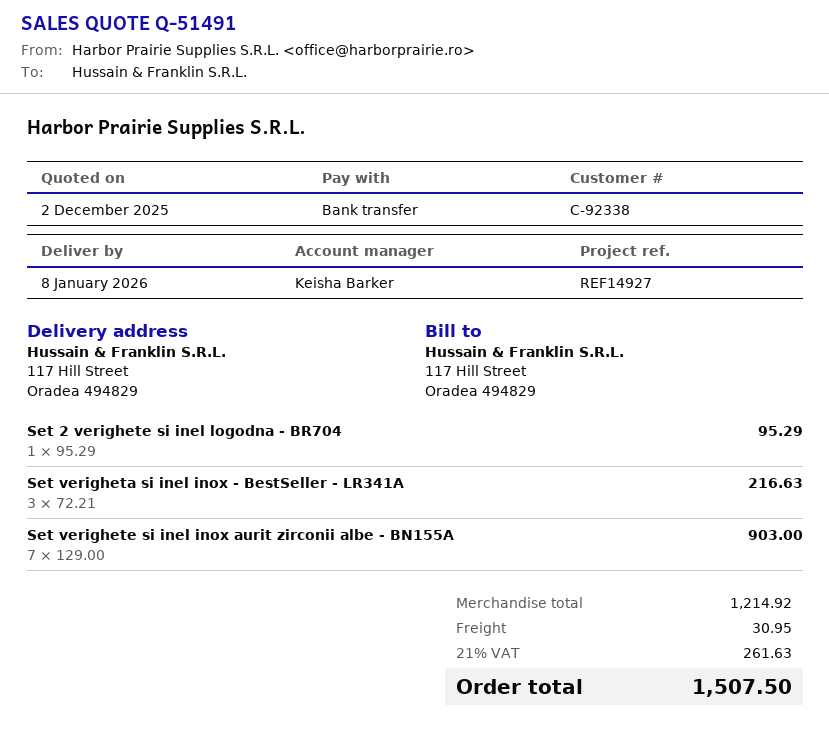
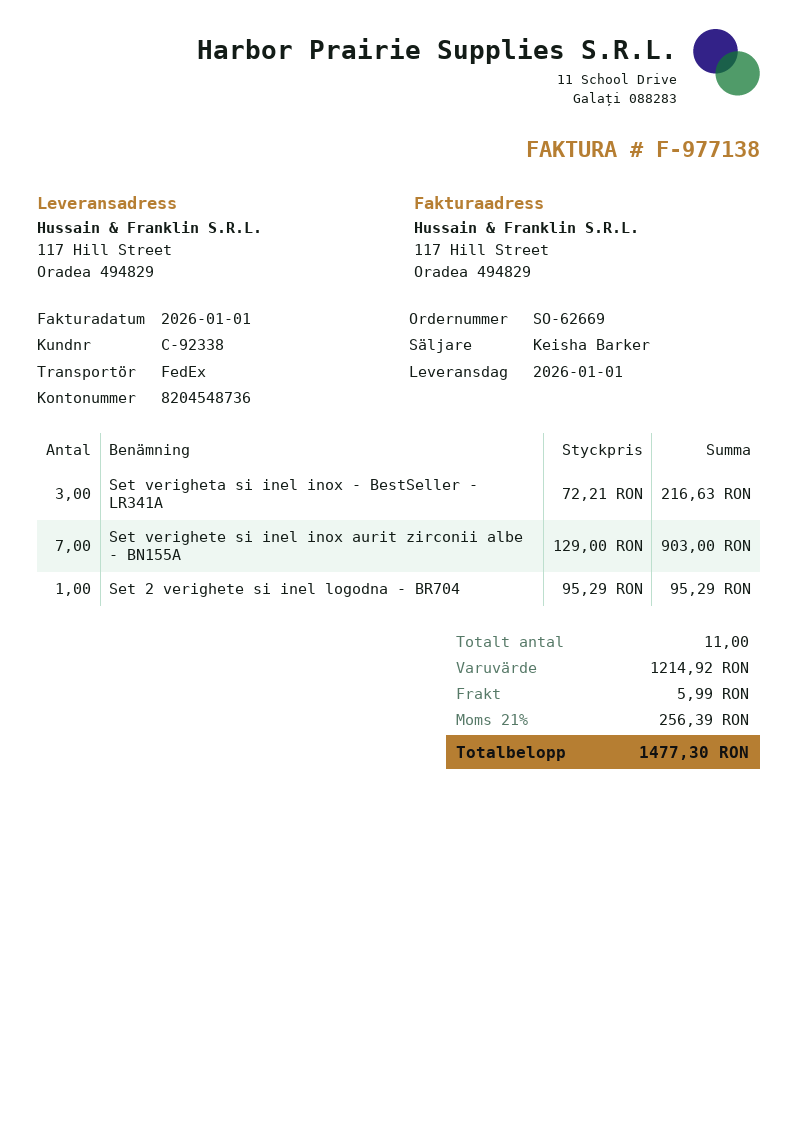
delivery date: 2026-01-08 -> 2026-01-01
shipping: 30.95 -> 5.99
tax: 21% = 261.63 -> 21% = 256.39
total: 1507.50 -> 1477.30

